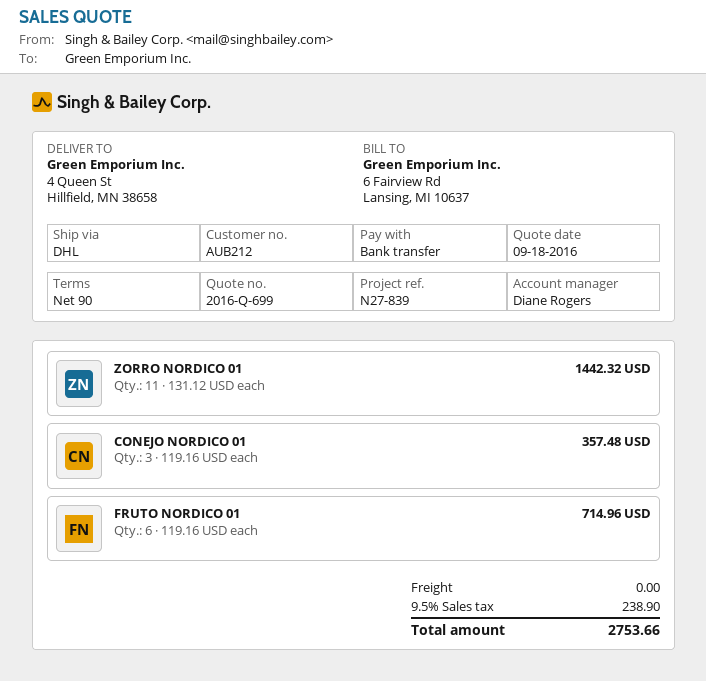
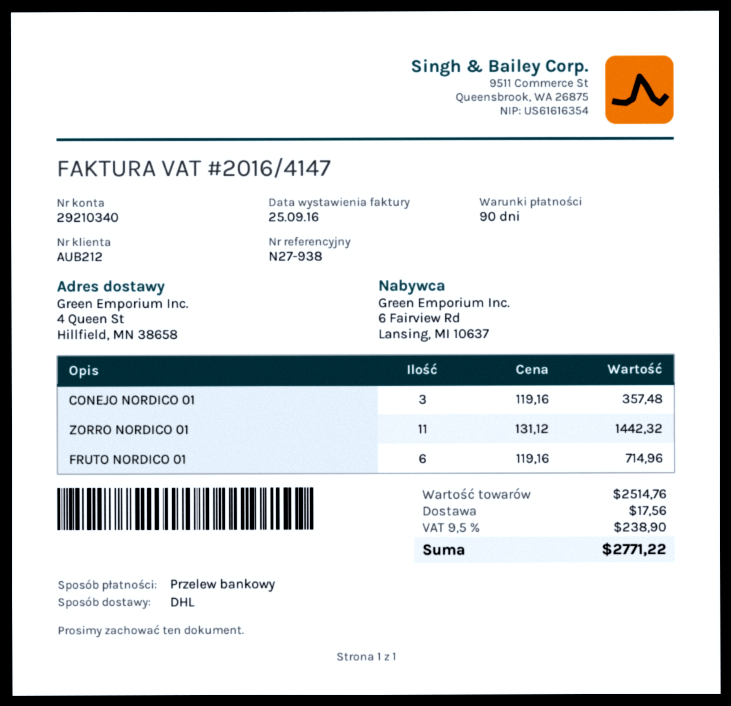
reference: N27-839 -> N27-938
shipping: 0.00 -> 17.56
total: 2753.66 -> 2771.22

